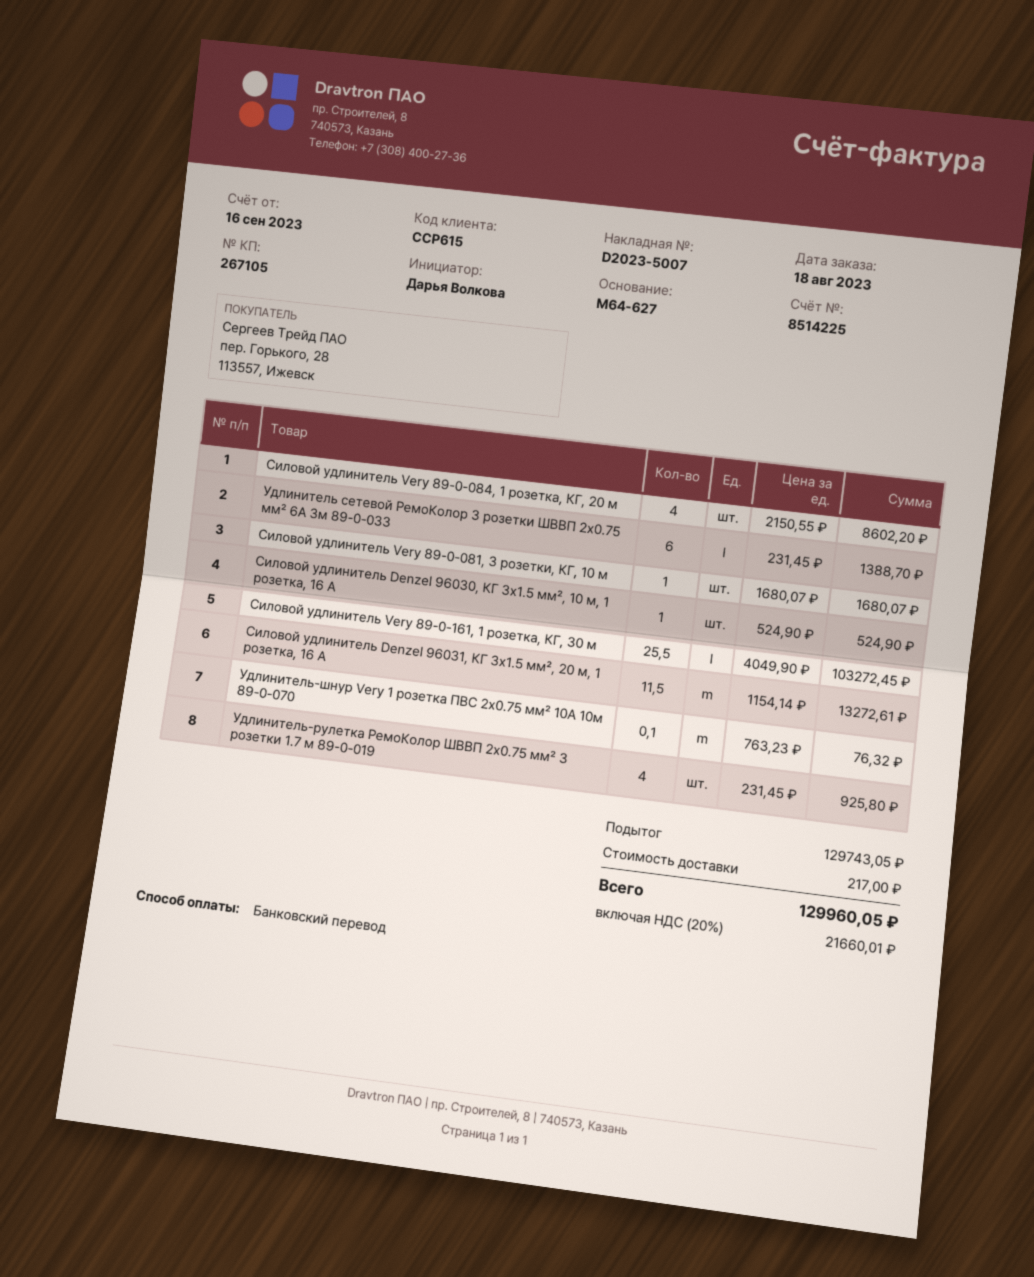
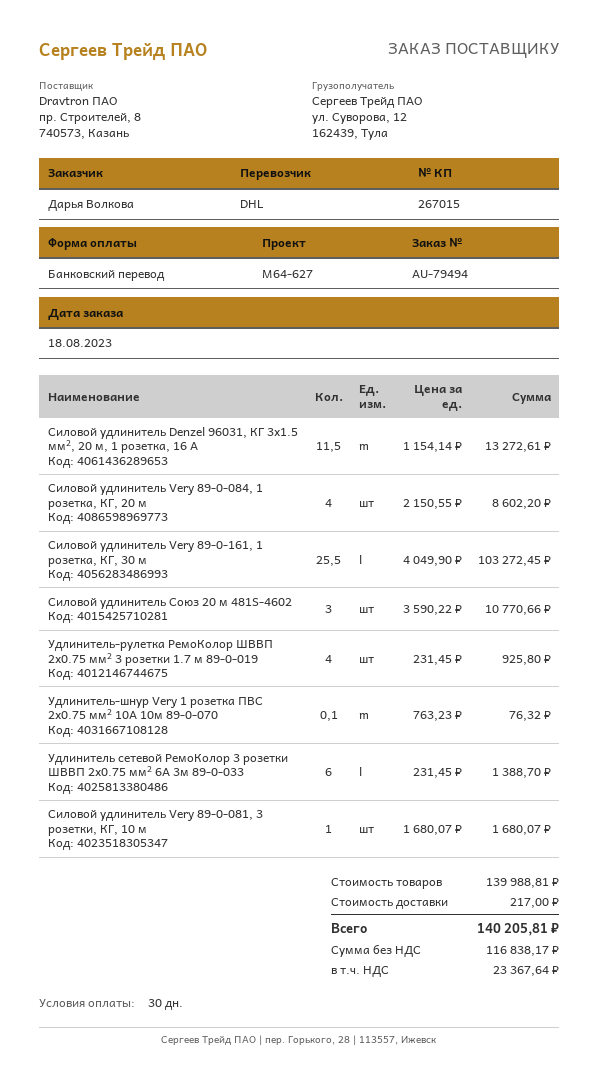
quote number: 267105 -> 267015
Силовой удлинитель Denzel 96030, КГ 3х1.5 мм², 10 м, 1 розетка, 16 А: 1 x 524.90 = 524.90 -> none
Силовой удлинитель Союз 20 м 481S-4602: none -> 3 x 3590.22 = 10770.66
subtotal: 129743.05 -> 139988.81
tax: 21660.01 -> 23367.64
total: 129960.05 -> 140205.81

